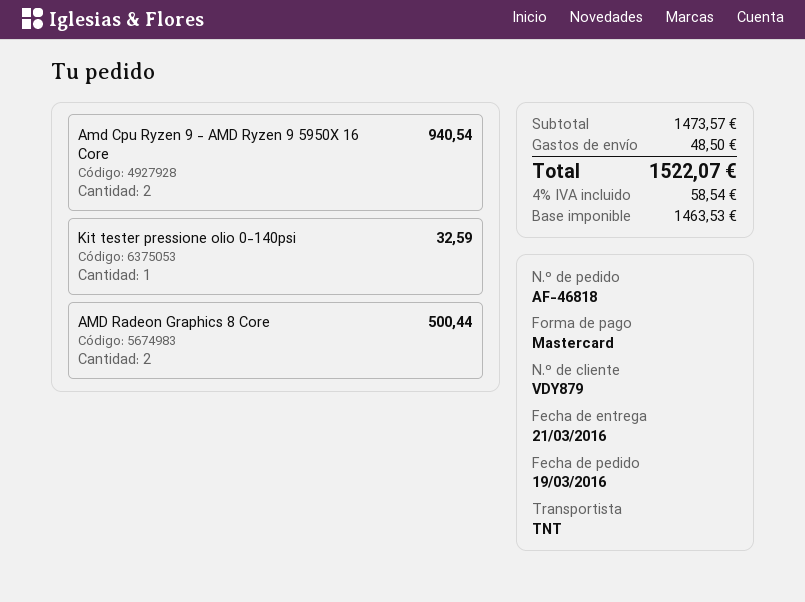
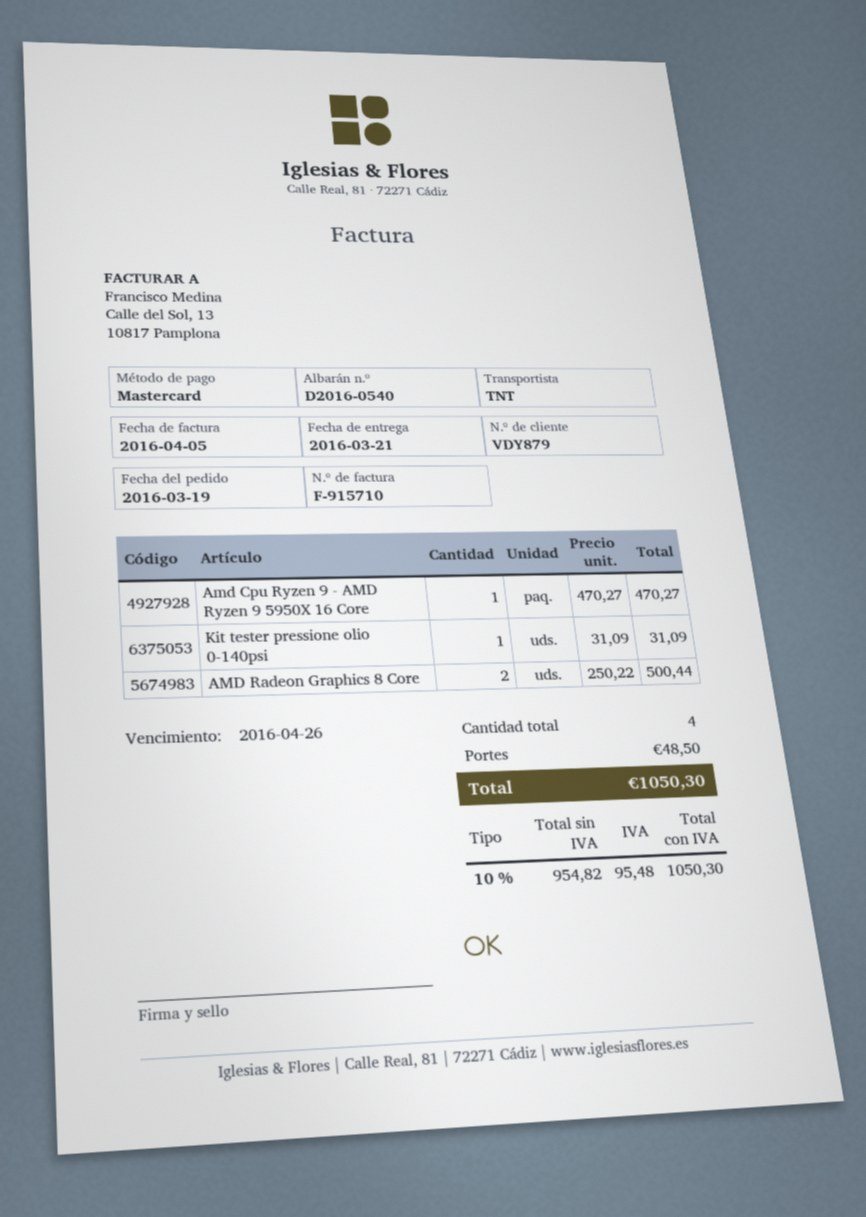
Amd Cpu Ryzen 9 - AMD Ryzen 9 5950X 16 Core: 2 for 940.54 -> 1 for 470.27
Kit tester pressione olio 0-140psi: 1 for 32.59 -> 1 for 31.09
net: 1463.53 -> 954.82
tax: 4% = 58.54 -> 10% = 95.48
total: 1522.07 -> 1050.30

